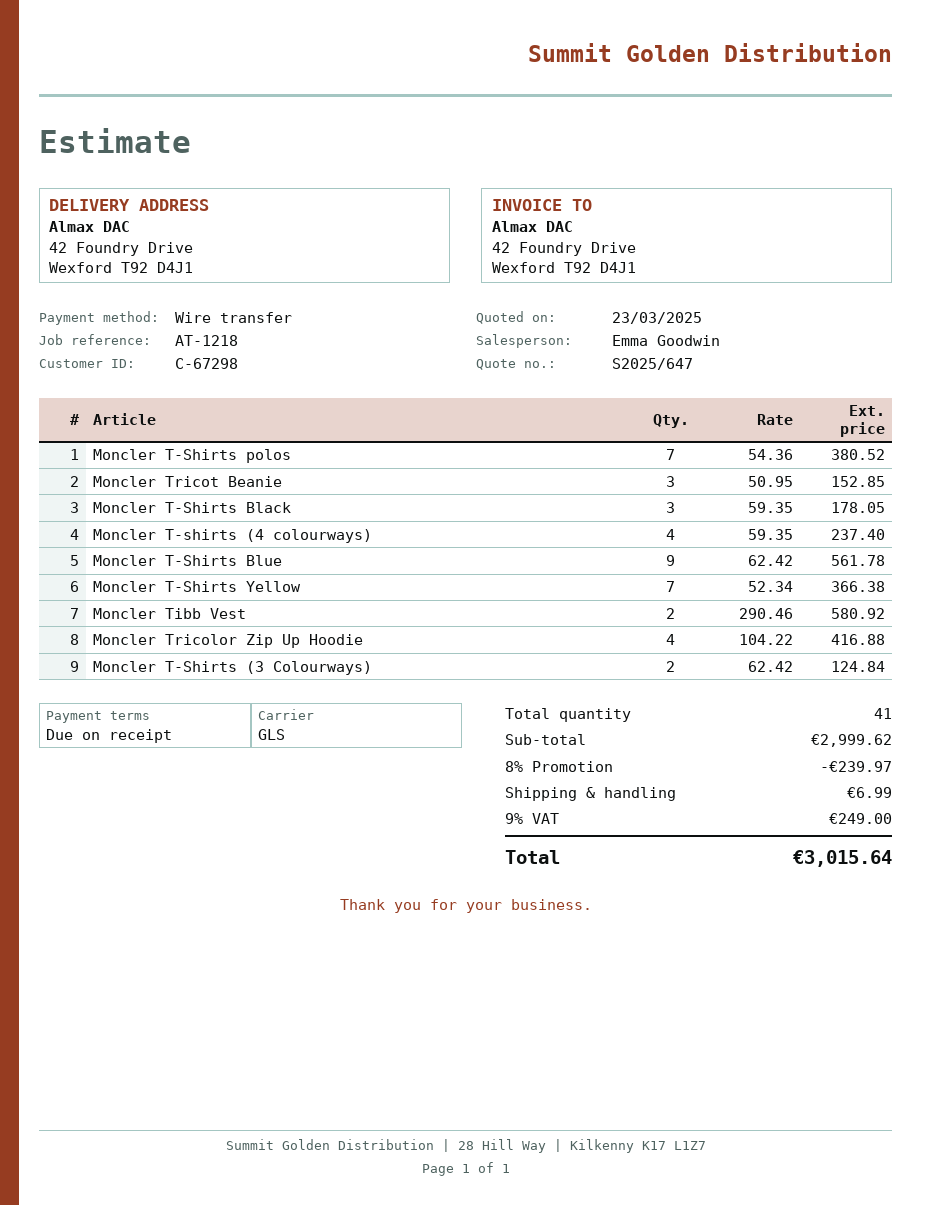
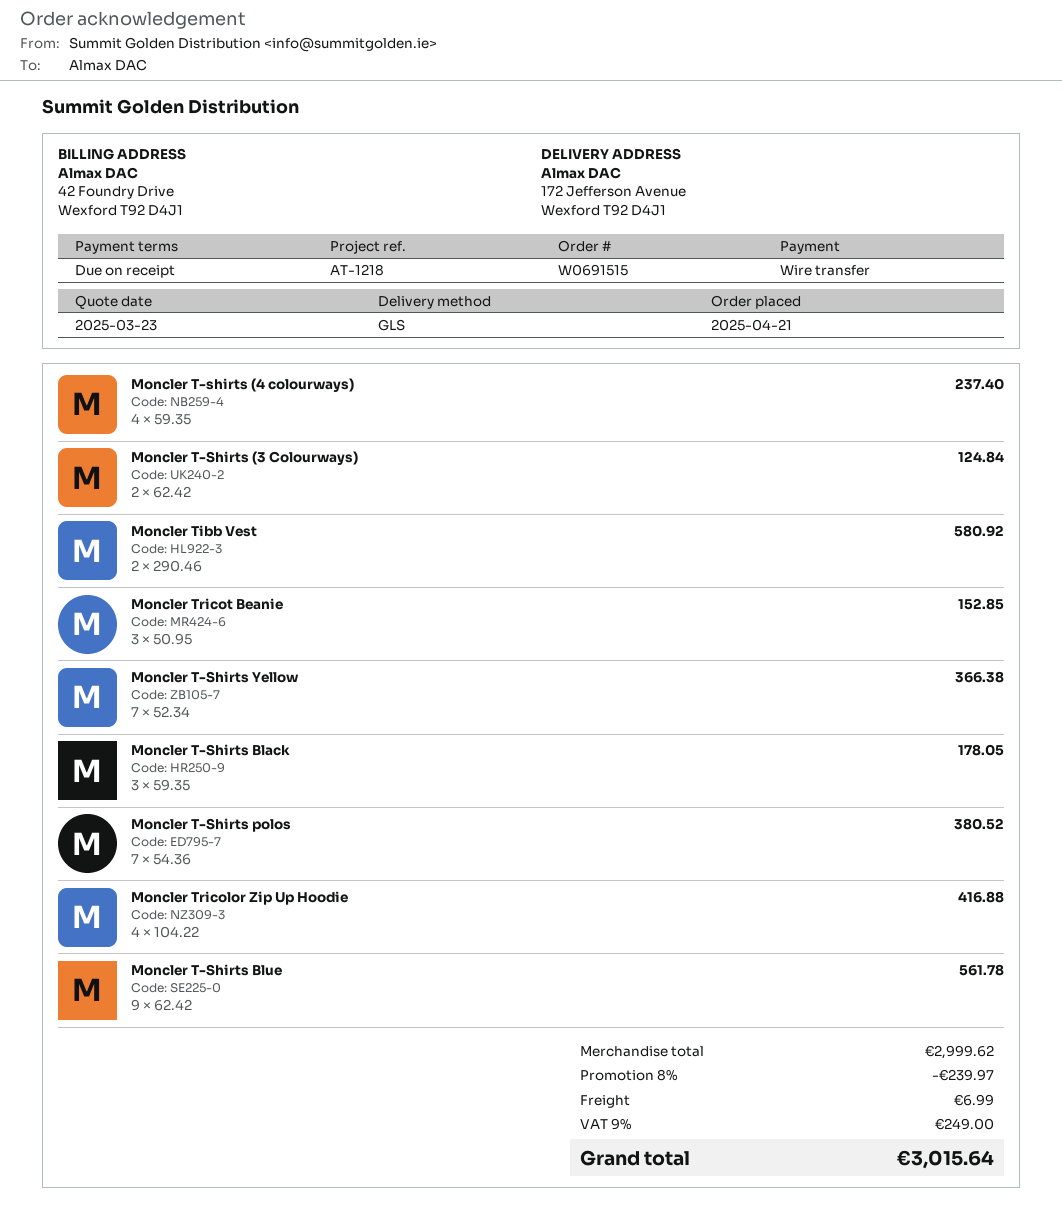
ship to: 42 Foundry Drive, Wexford T92 D4J1 -> 172 Jefferson Avenue, Wexford T92 D4J1

